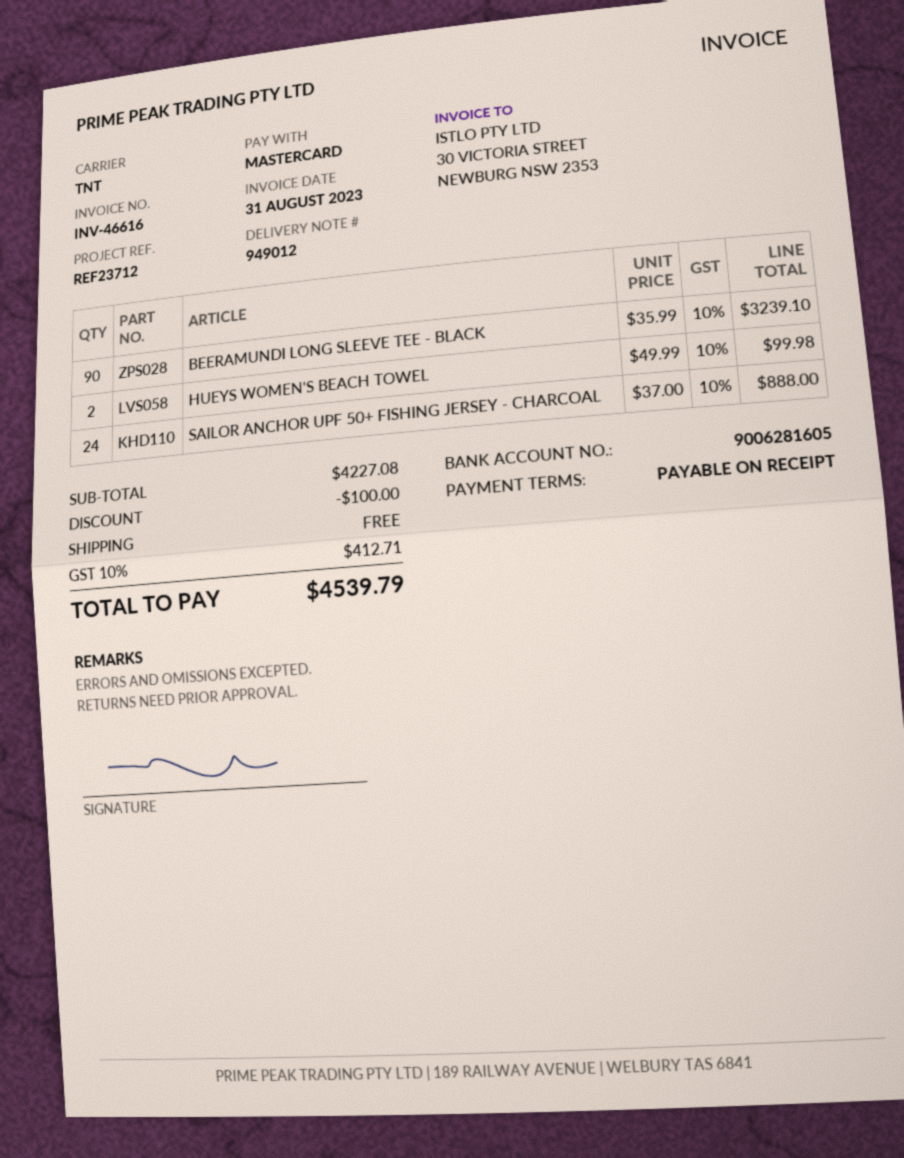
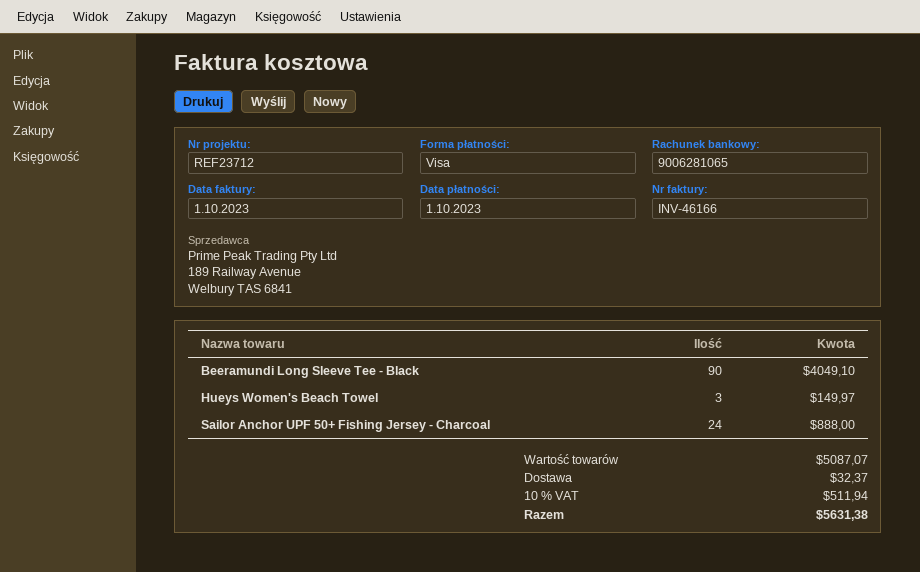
invoice number: INV-46616 -> INV-46166
invoice date: 2023-08-31 -> 2023-10-01
payment method: Mastercard -> Visa
bank account: 9006281605 -> 9006281065
BEERAMUNDI LONG SLEEVE TEE - BLACK: 90 for 3239.10 -> 90 for 4049.10
HUEYS WOMEN'S BEACH TOWEL: 2 for 99.98 -> 3 for 149.97
subtotal: 4227.08 -> 5087.07
discount: 100.00 -> none
shipping: 0.00 -> 32.37
tax: 10% = 412.71 -> 10% = 511.94
total: 4539.79 -> 5631.38

